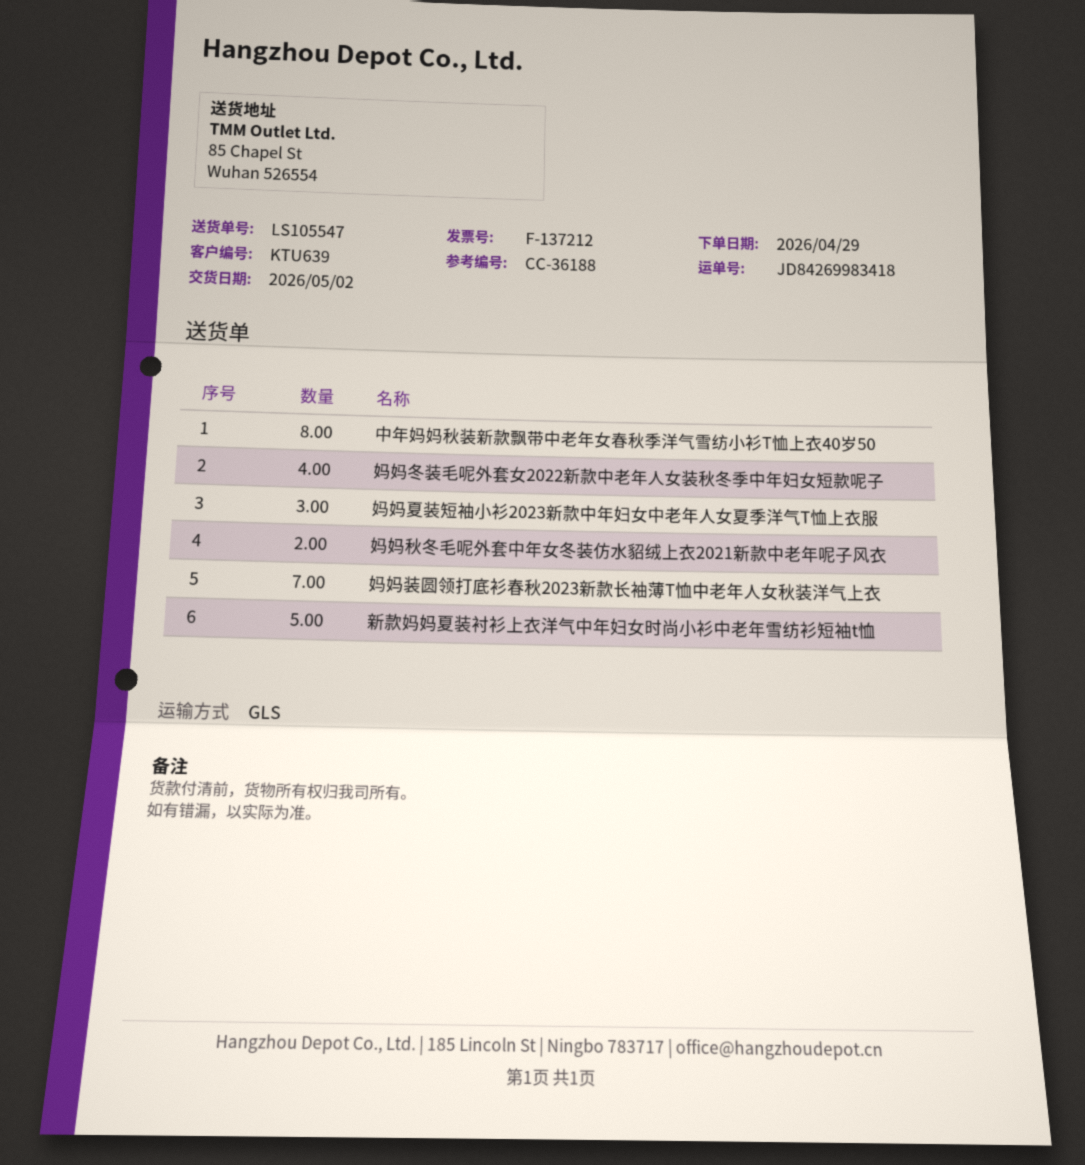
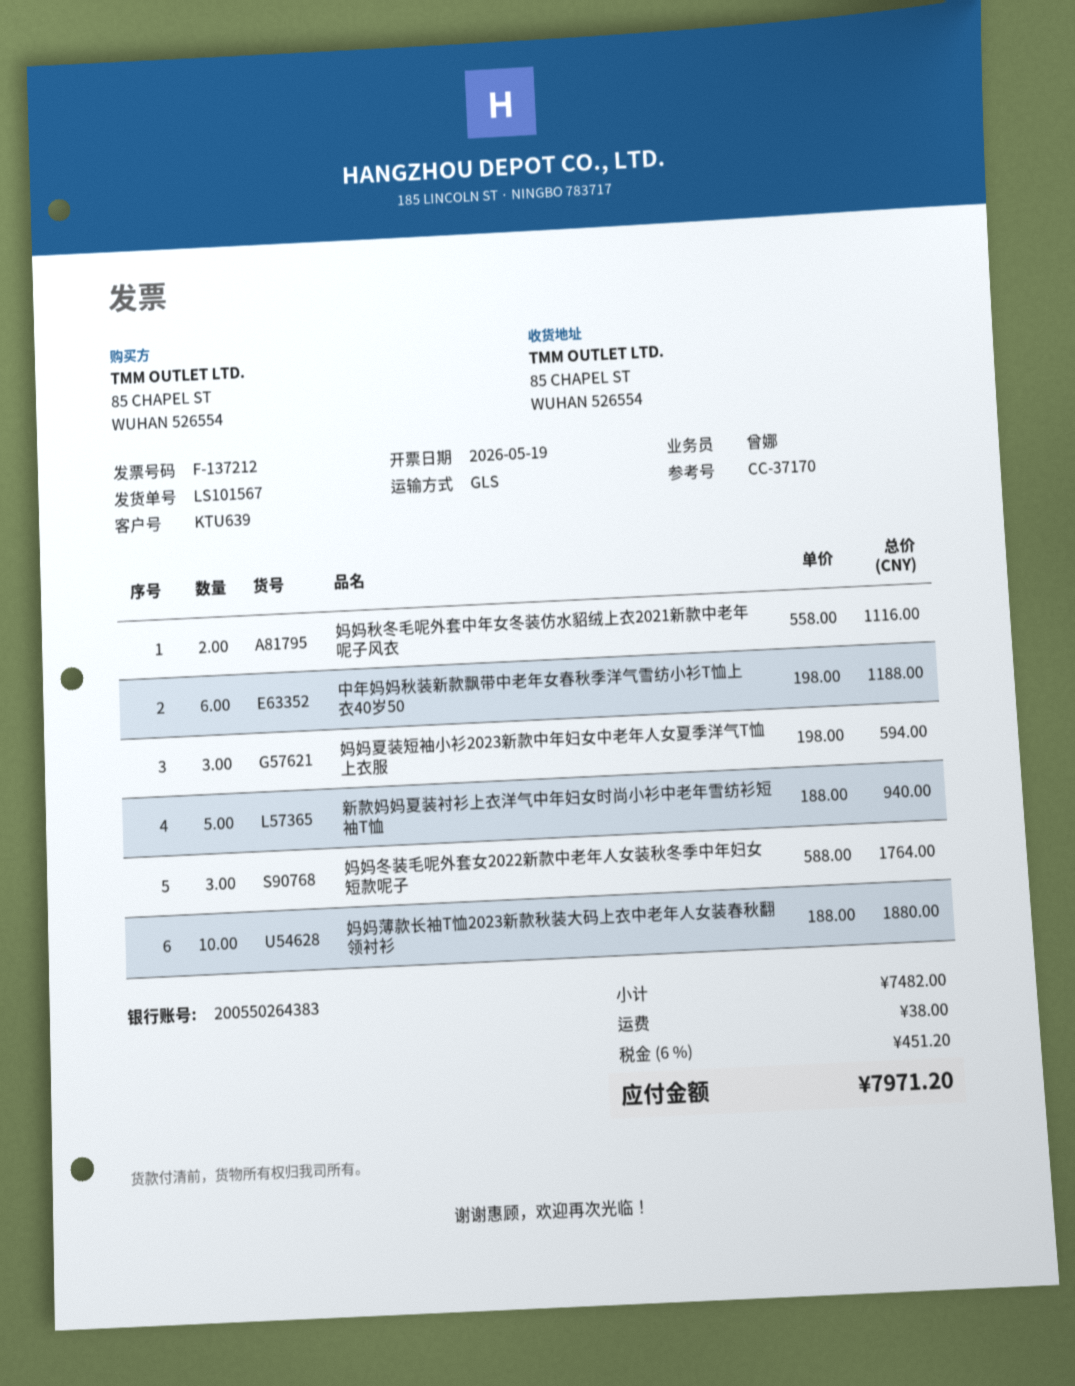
delivery note number: LS105547 -> LS101567
reference: CC-36188 -> CC-37170
中年妈妈秋装新款飘带中老年女春秋季洋气雪纺小衫T恤上衣40岁50: 8 -> 6
妈妈冬装毛呢外套女2022新款中老年人女装秋冬季中年妇女短款呢子: 4 -> 3
妈妈装圆领打底衫春秋2023新款长袖薄T恤中老年人女秋装洋气上衣: 7 -> none
妈妈薄款长袖T恤2023新款秋装大码上衣中老年人女装春秋翻领衬衫: none -> 10

